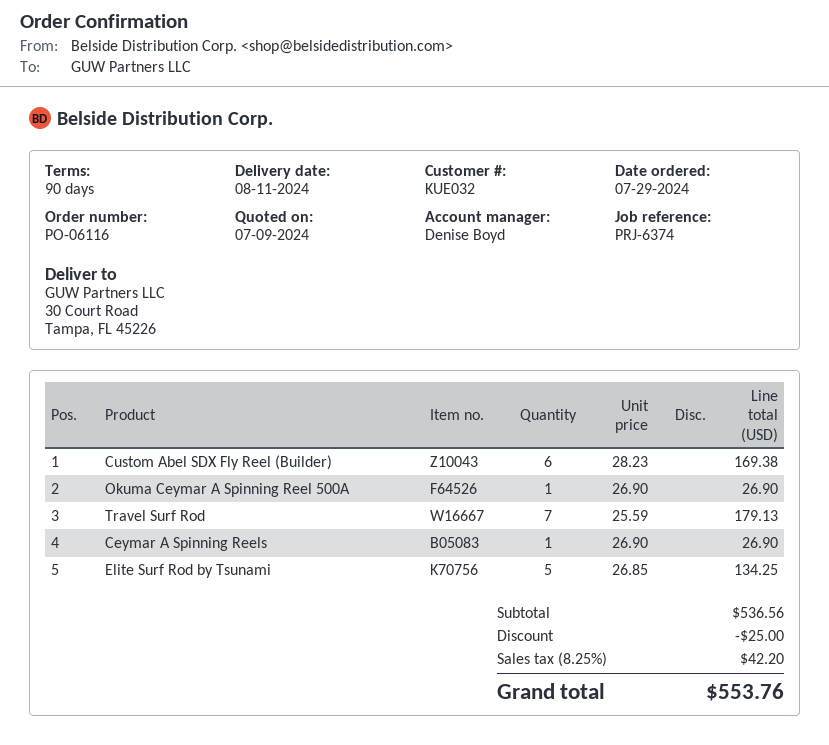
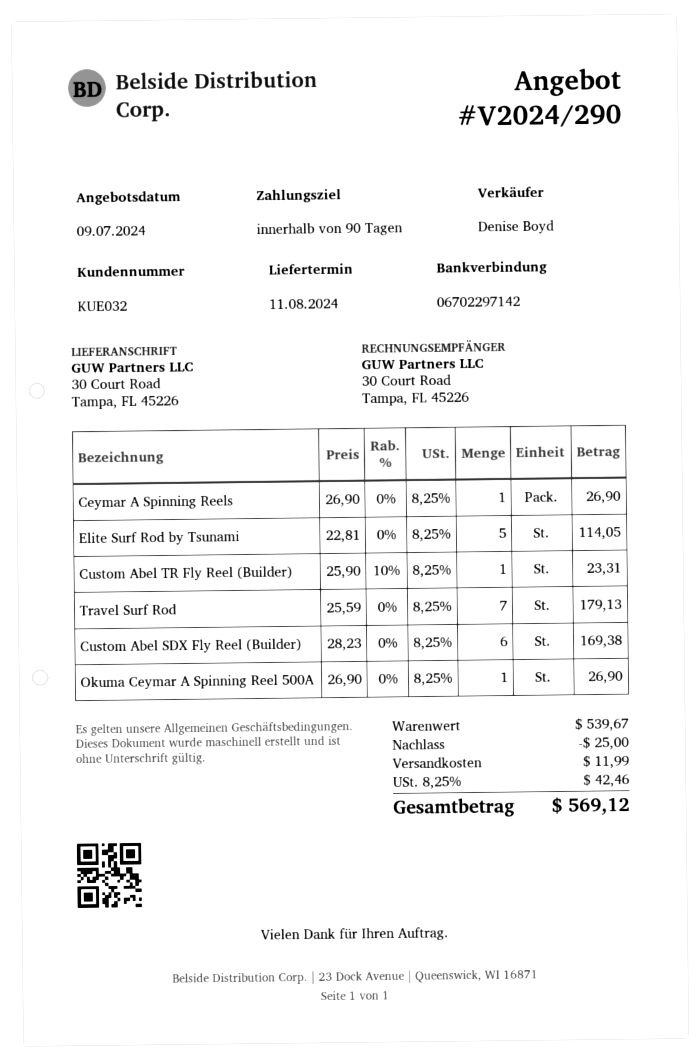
Elite Surf Rod by Tsunami: 5 x 26.85 = 134.25 -> 5 x 22.81 = 114.05
Custom Abel TR Fly Reel (Builder): none -> 1 x 25.90 - 10% = 23.31
subtotal: 536.56 -> 539.67
shipping: none -> 11.99
tax: 8.25% = 42.20 -> 8.25% = 42.46
total: 553.76 -> 569.12

